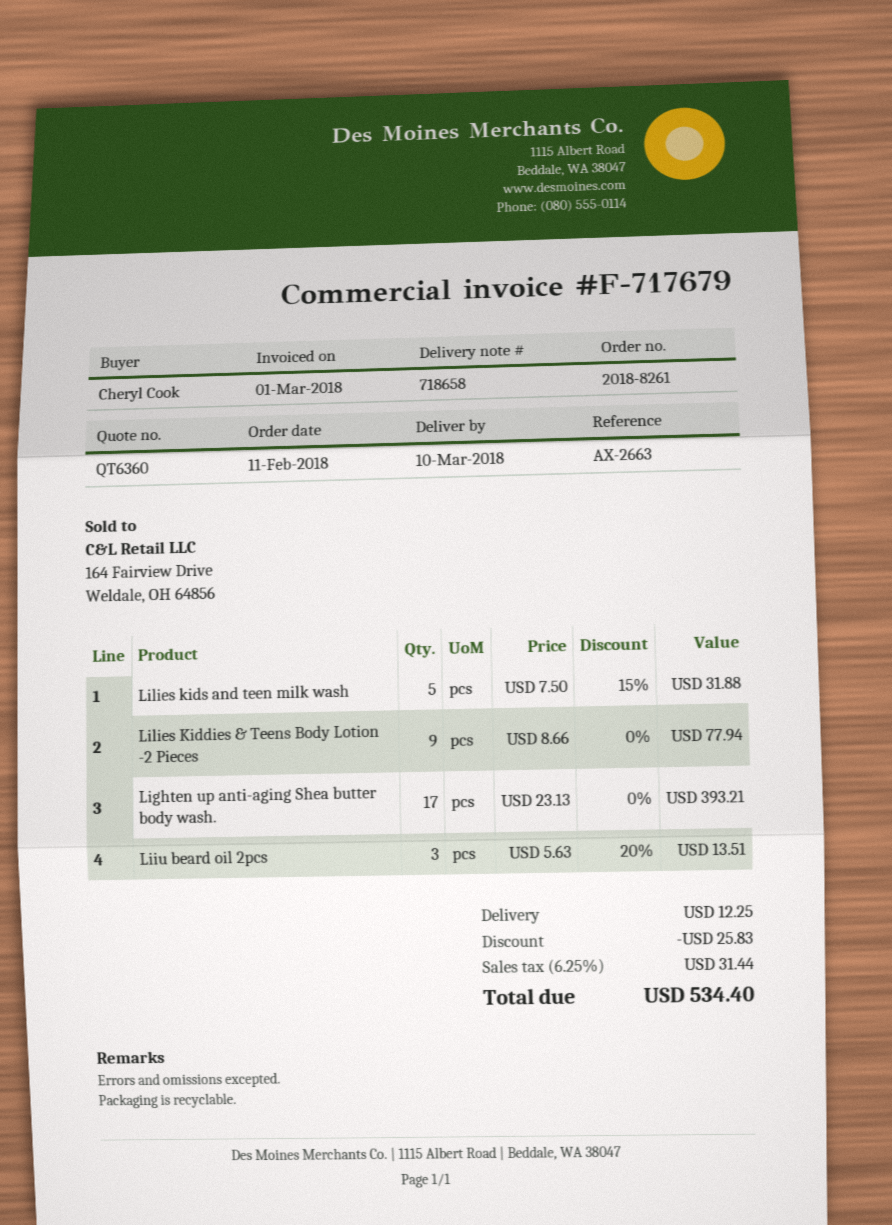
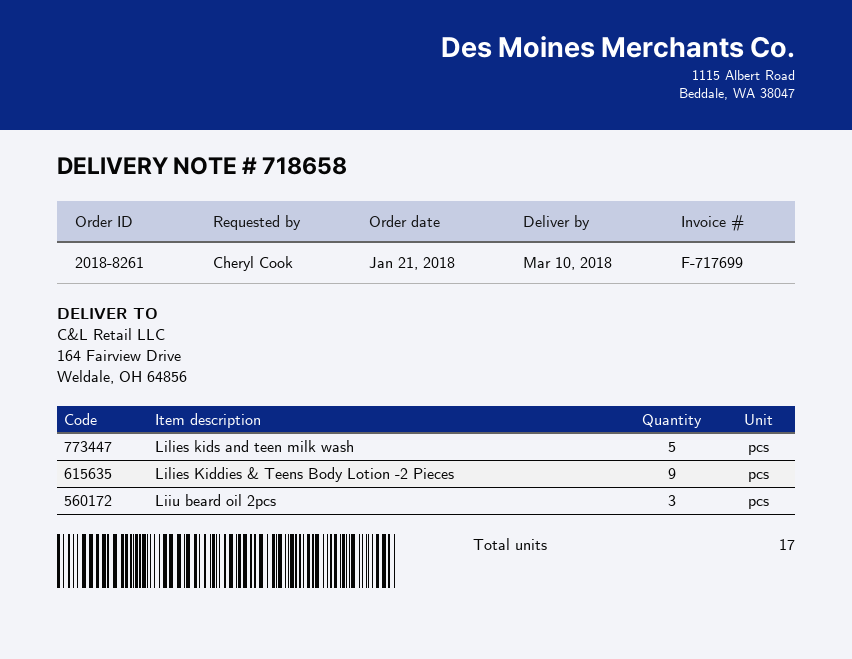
order date: 2018-02-11 -> 2018-01-21
invoice number: F-717679 -> F-717699
Lighten up anti-aging Shea butter body wash.: 17 -> none

